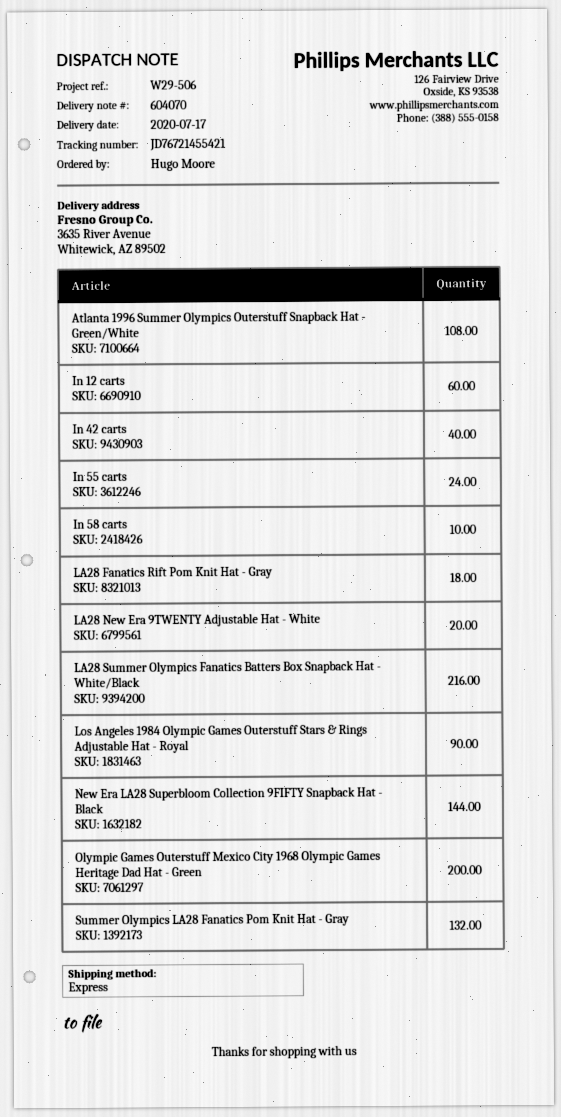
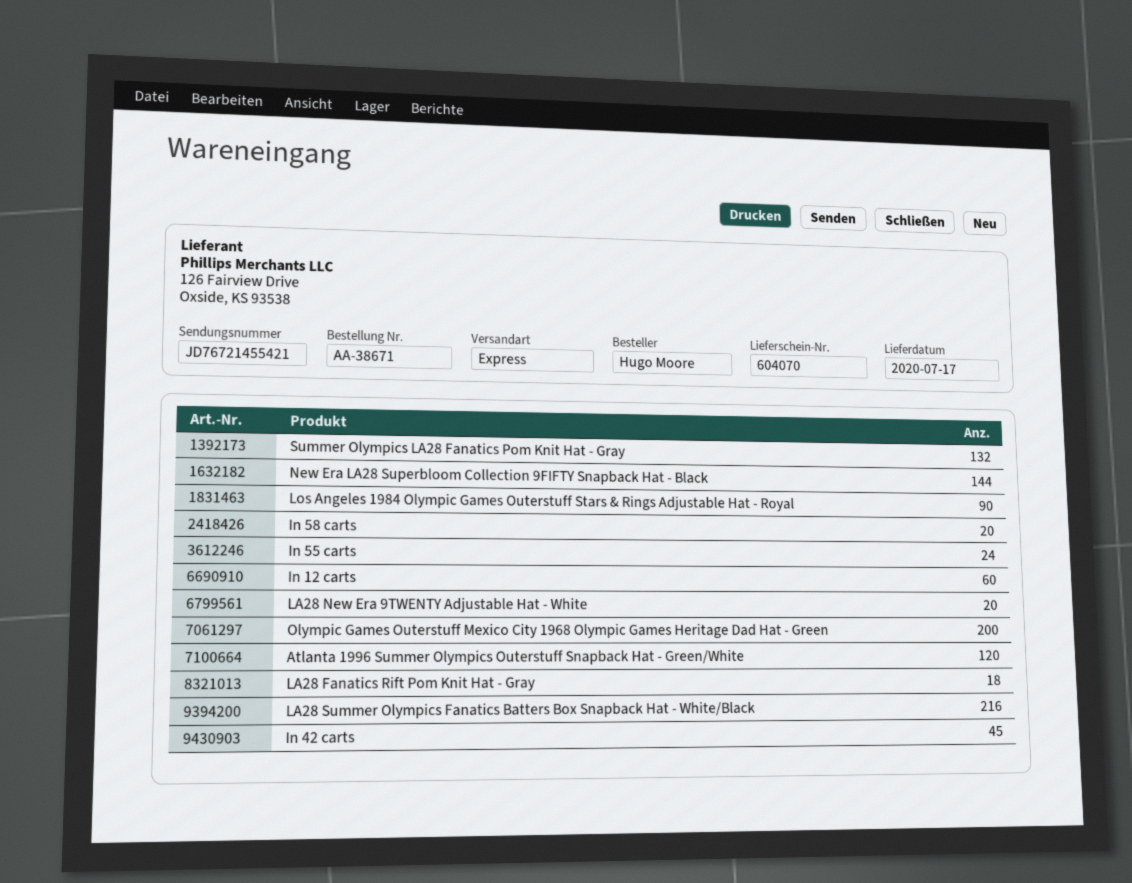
Atlanta 1996 Summer Olympics Outerstuff Snapback Hat - Green/White: 108 -> 120
In 42 carts: 40 -> 45
In 58 carts: 10 -> 20

